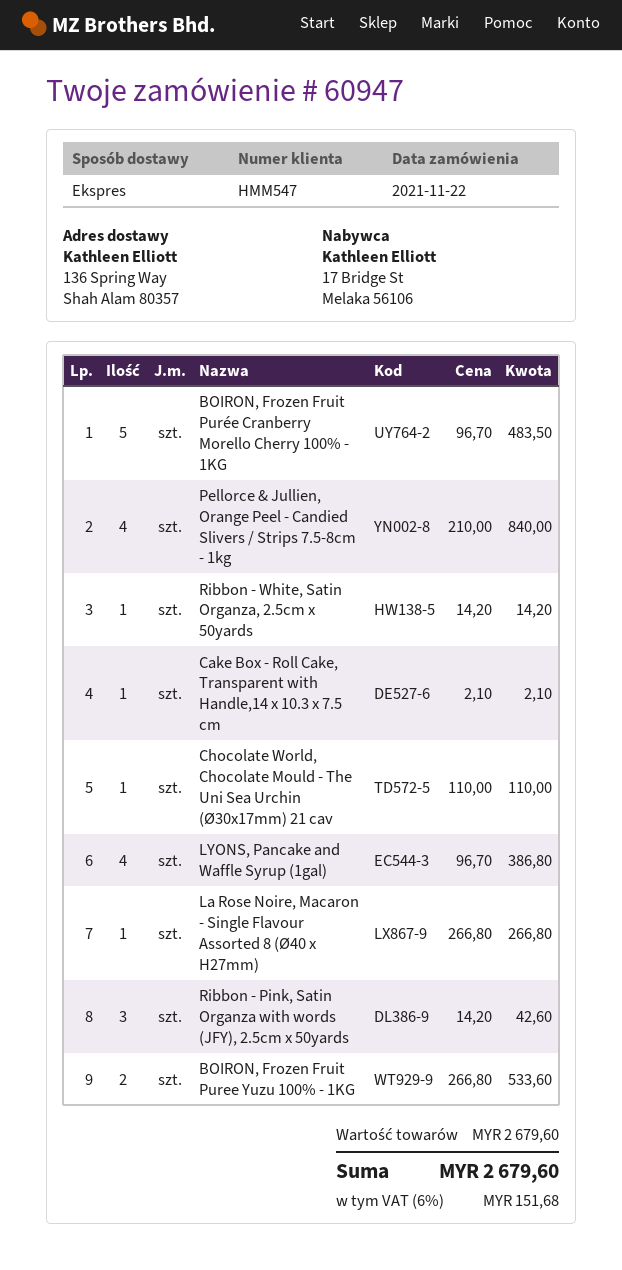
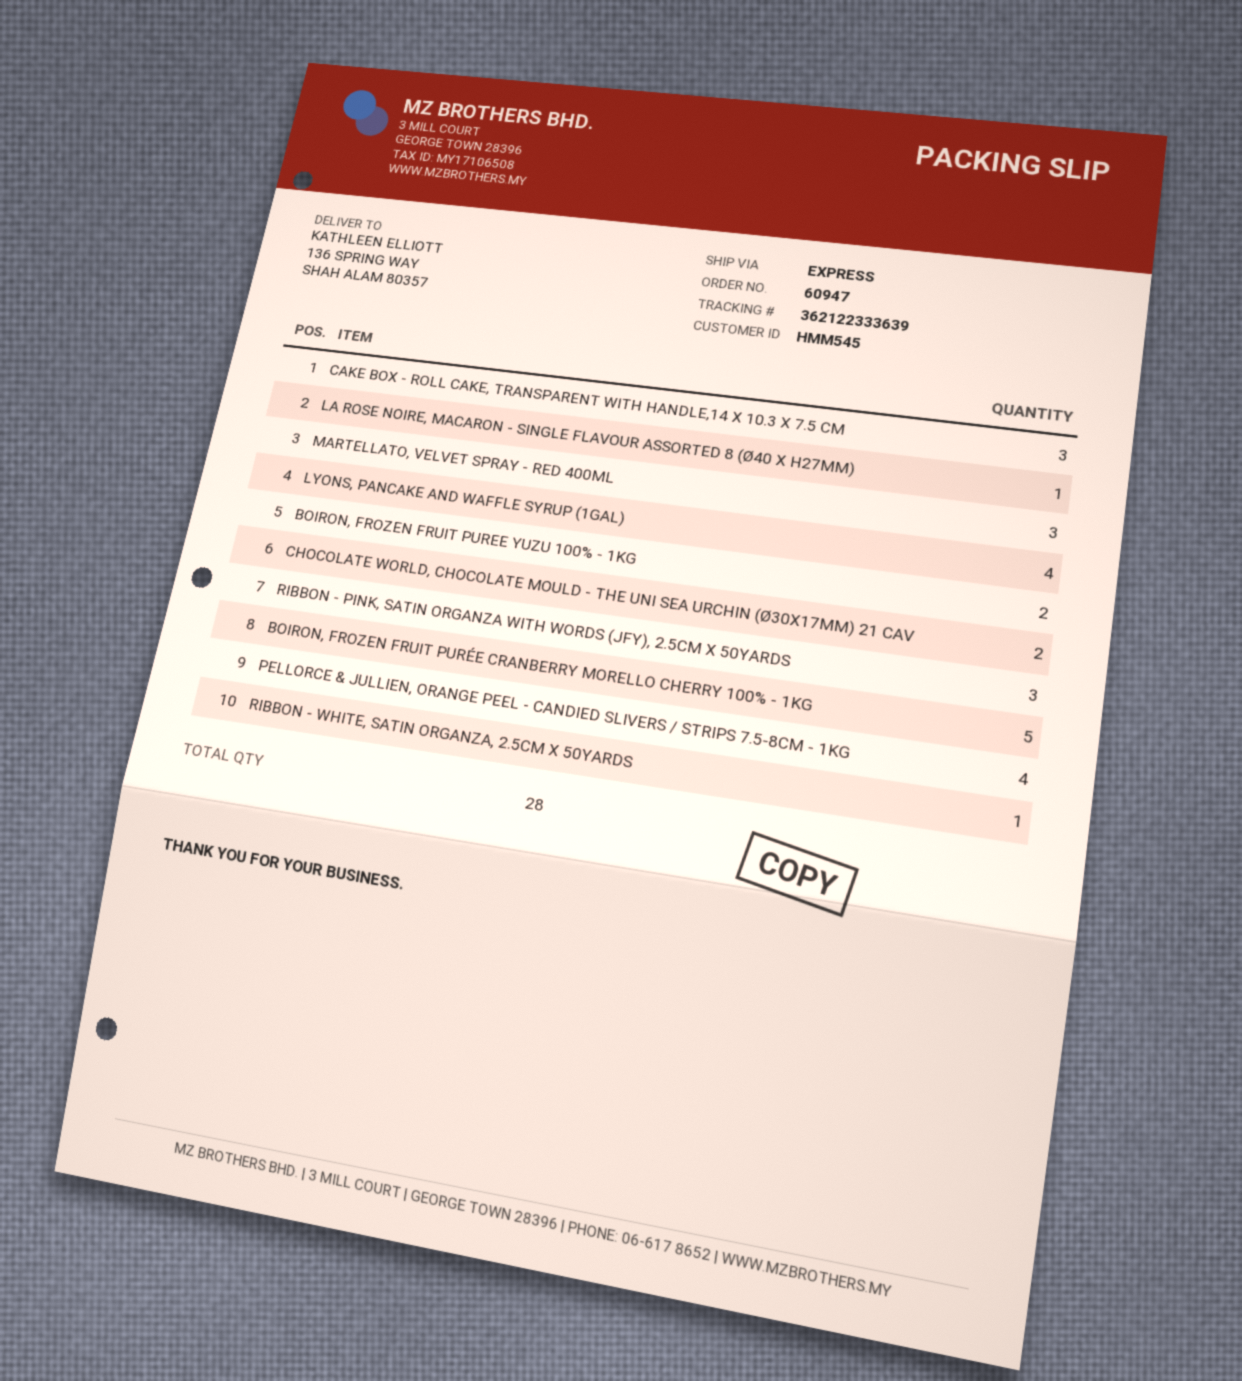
customer number: HMM547 -> HMM545
Cake Box - Roll Cake, Transparent with Handle,14 x 10.3 x 7.5 cm: 1 -> 3
Chocolate World, Chocolate Mould - The Uni Sea Urchin (Ø30x17mm) 21 cav: 1 -> 2
MARTELLATO, VELVET SPRAY - RED 400ML: none -> 3

